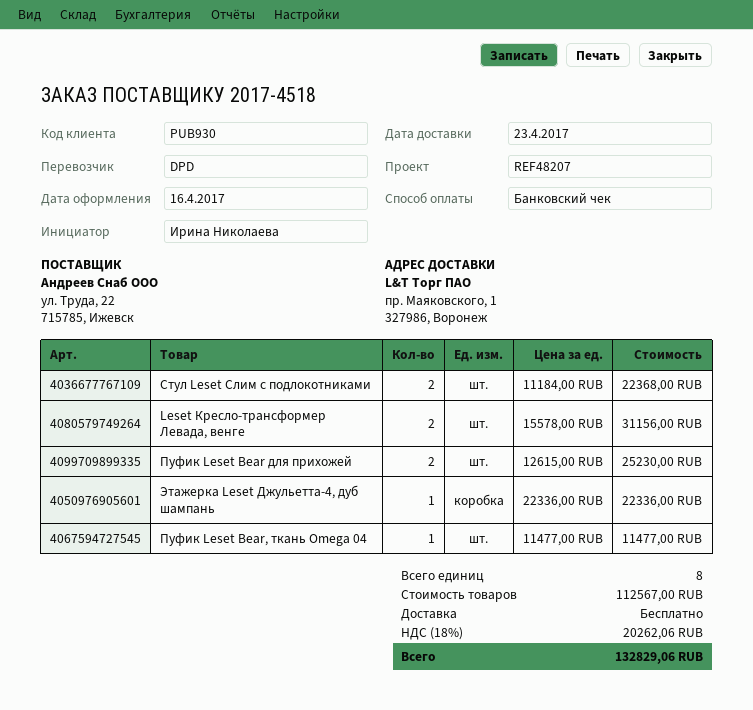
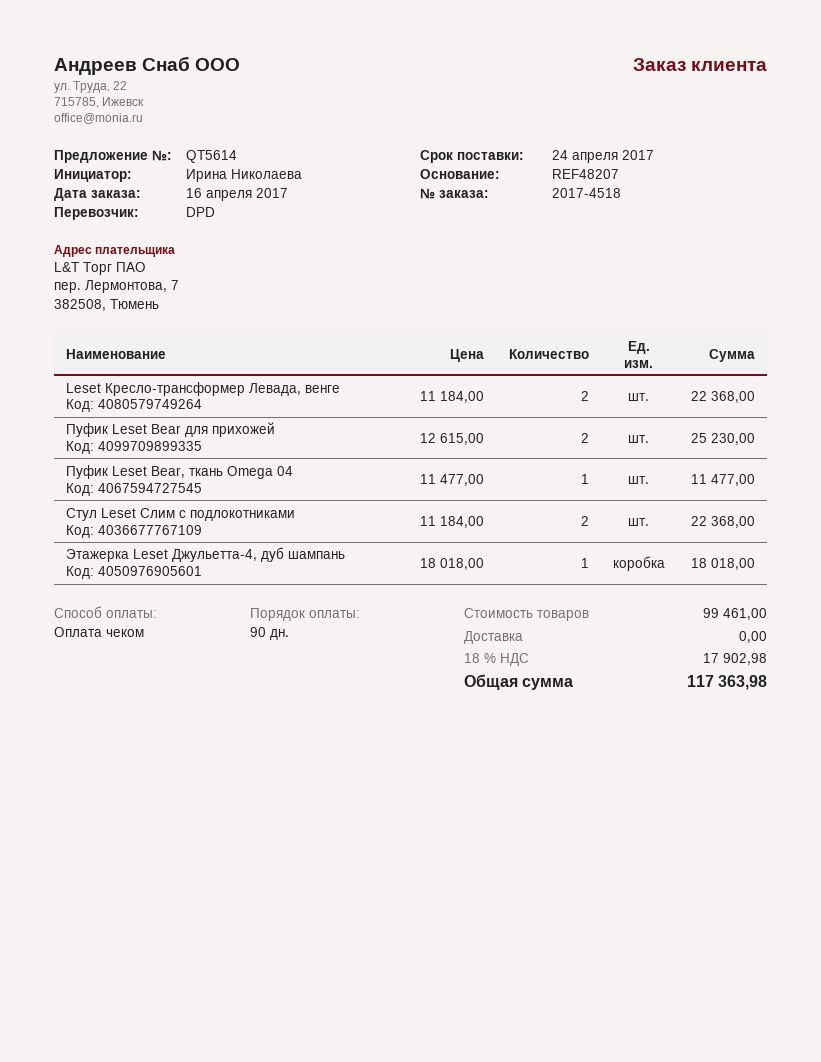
delivery date: 2017-04-23 -> 2017-04-24
Leset Кресло-трансформер Левада, венге: 2 x 15578.00 = 31156.00 -> 2 x 11184.00 = 22368.00
Этажерка Leset Джульетта-4, дуб шампань: 1 x 22336.00 = 22336.00 -> 1 x 18018.00 = 18018.00
subtotal: 112567.00 -> 99461.00
tax: 18% = 20262.06 -> 18% = 17902.98
total: 132829.06 -> 117363.98

